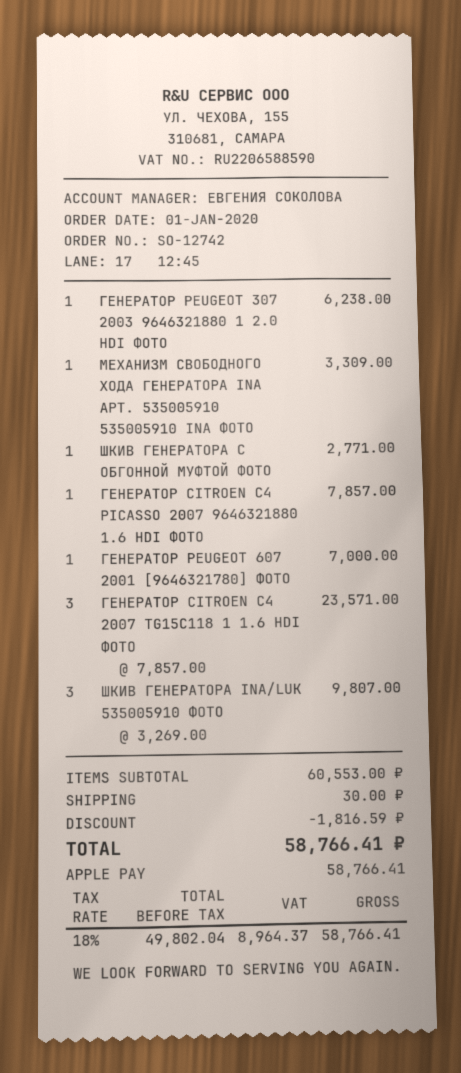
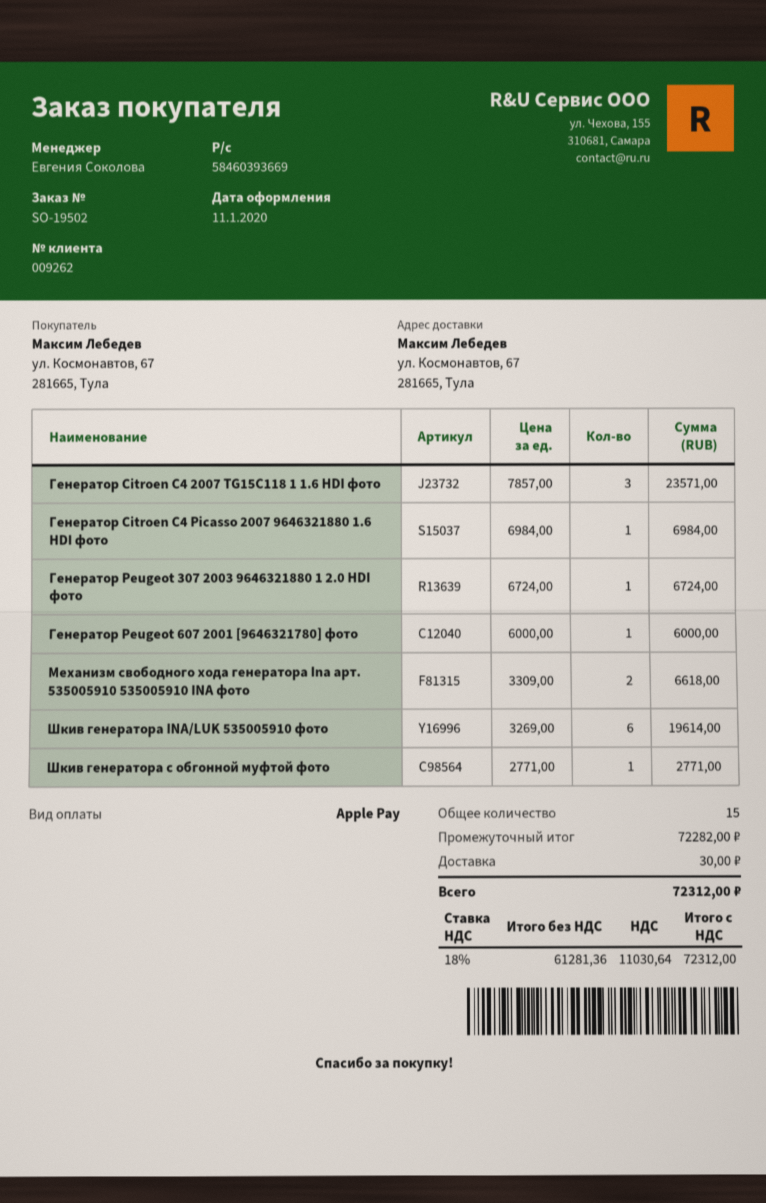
order number: SO-12742 -> SO-19502
order date: 2020-01-01 -> 2020-01-11
ГЕНЕРАТОР PEUGEOT 307 2003 9646321880 1 2.0 HDI ФОТО: 1 x 6238.00 = 6238.00 -> 1 x 6724.00 = 6724.00
МЕХАНИЗМ СВОБОДНОГО ХОДА ГЕНЕРАТОРА INA АРТ. 535005910 535005910 INA ФОТО: 1 x 3309.00 = 3309.00 -> 2 x 3309.00 = 6618.00
ГЕНЕРАТОР CITROEN C4 PICASSO 2007 9646321880 1.6 HDI ФОТО: 1 x 7857.00 = 7857.00 -> 1 x 6984.00 = 6984.00
ГЕНЕРАТОР PEUGEOT 607 2001 [9646321780] ФОТО: 1 x 7000.00 = 7000.00 -> 1 x 6000.00 = 6000.00
ШКИВ ГЕНЕРАТОРА INA/LUK 535005910 ФОТО: 3 x 3269.00 = 9807.00 -> 6 x 3269.00 = 19614.00
subtotal: 60553.00 -> 72282.00
discount: 1816.59 -> none
net: 49802.04 -> 61281.36
tax: 18% = 8964.37 -> 18% = 11030.64
total: 58766.41 -> 72312.00

